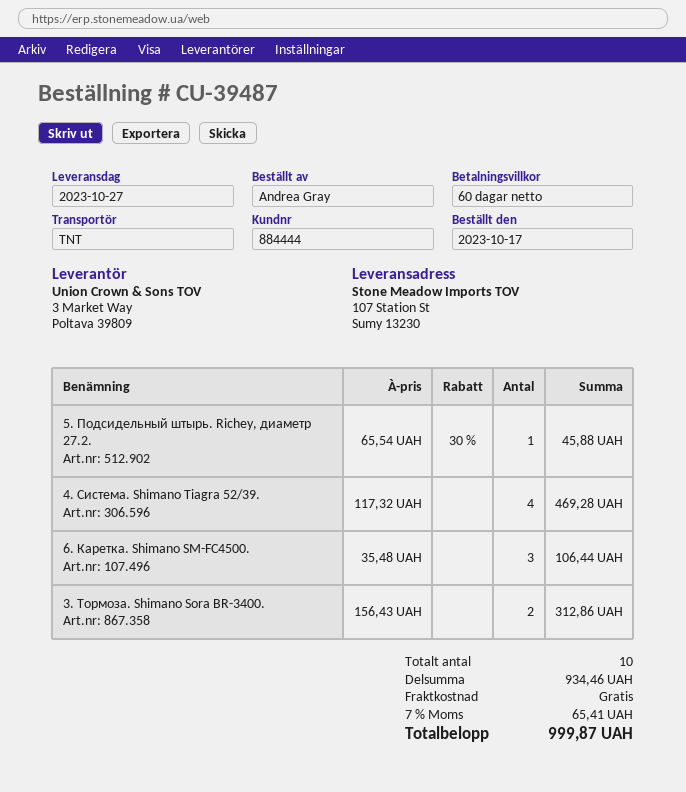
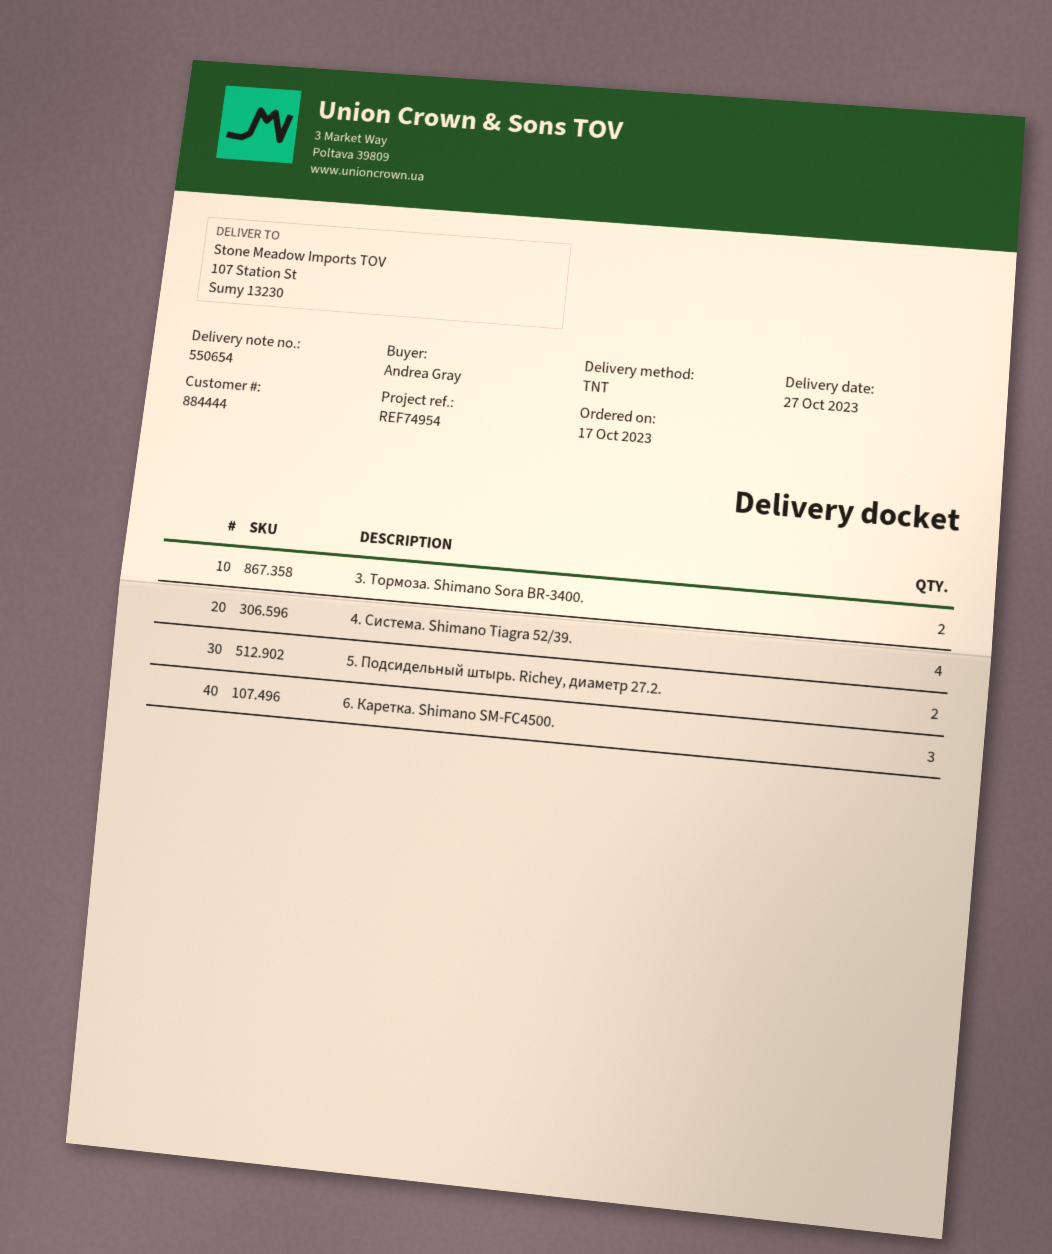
5. Подсидельный штырь. Richey, диаметр 27.2.: 1 -> 2

